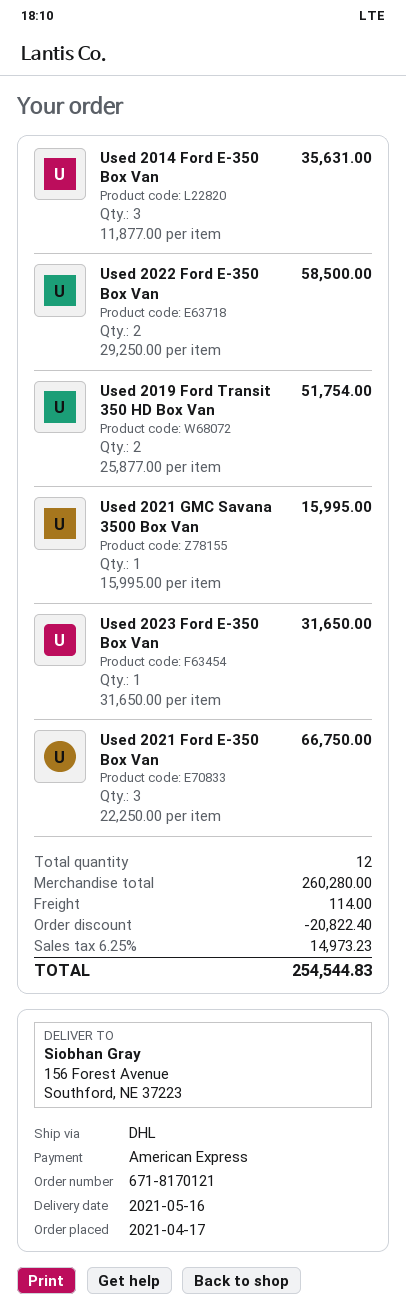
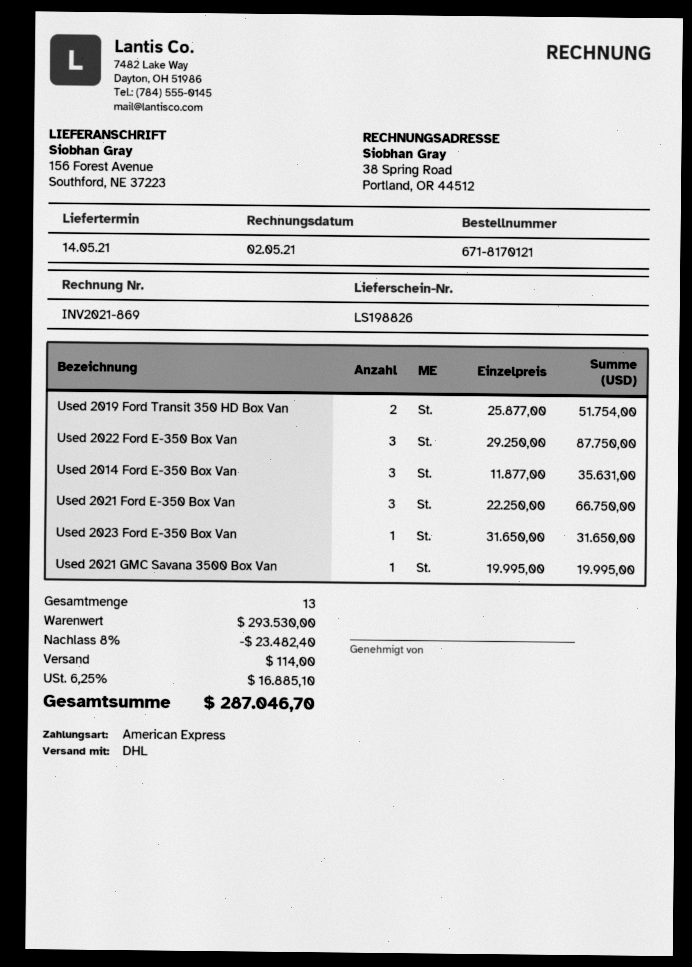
delivery date: 2021-05-16 -> 2021-05-14
Used 2022 Ford E-350 Box Van: 2 x 29250.00 = 58500.00 -> 3 x 29250.00 = 87750.00
Used 2021 GMC Savana 3500 Box Van: 1 x 15995.00 = 15995.00 -> 1 x 19995.00 = 19995.00
total quantity: 12 -> 13
subtotal: 260280.00 -> 293530.00
discount: 20822.40 -> 23482.40
tax: 6.25% = 14973.23 -> 6.25% = 16885.10
total: 254544.83 -> 287046.70

